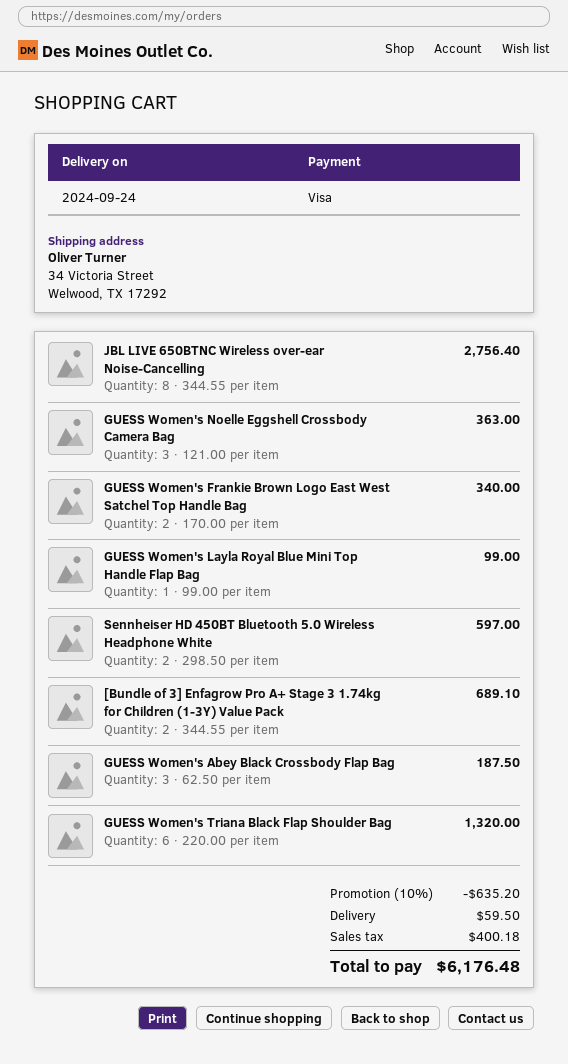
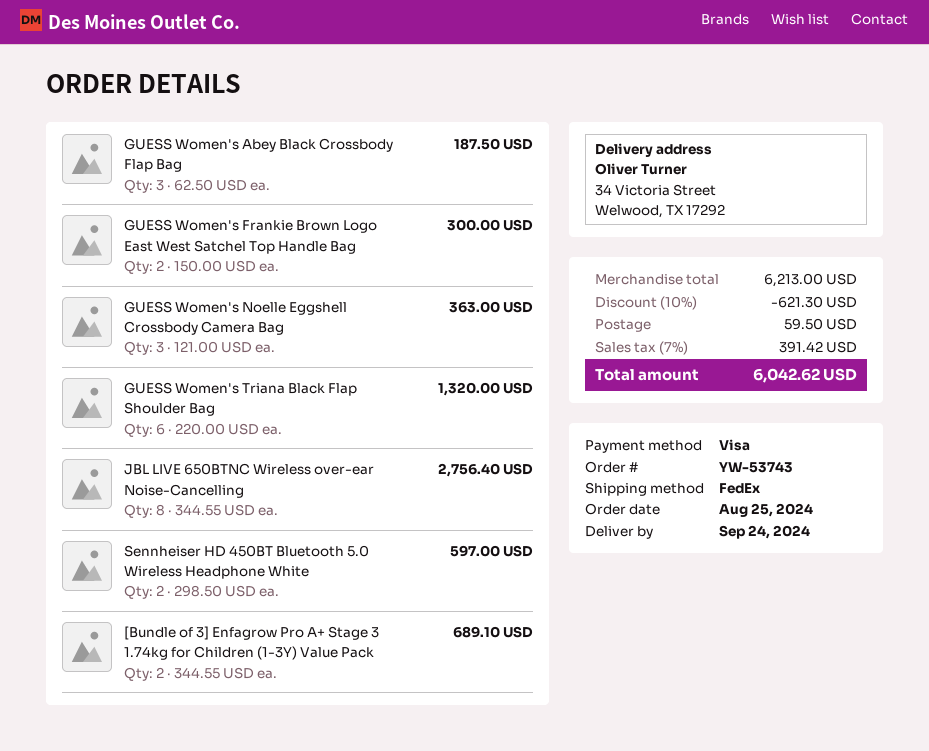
GUESS Women's Frankie Brown Logo East West Satchel Top Handle Bag: 2 x 170.00 = 340.00 -> 2 x 150.00 = 300.00
GUESS Women's Layla Royal Blue Mini Top Handle Flap Bag: 1 x 99.00 = 99.00 -> none
discount: 10% = 635.20 -> 10% = 621.30
tax: 400.18 -> 391.42
total: 6176.48 -> 6042.62

